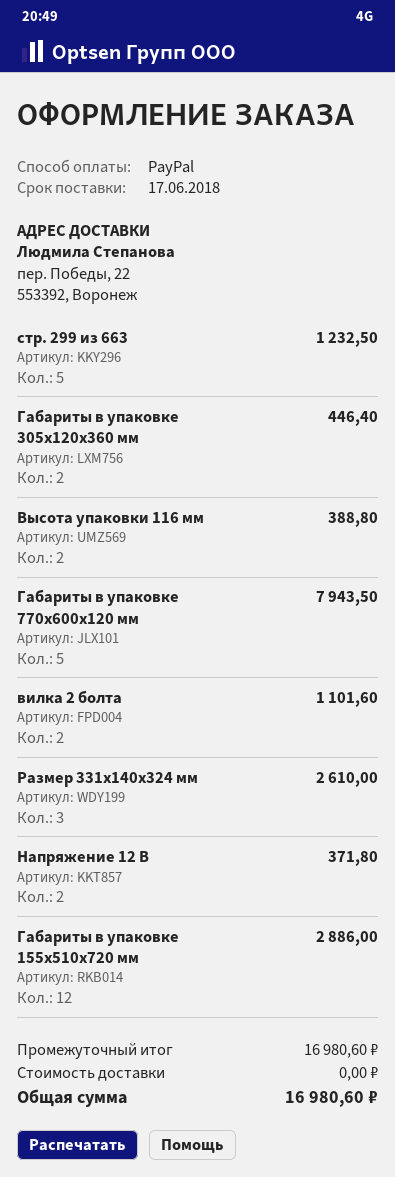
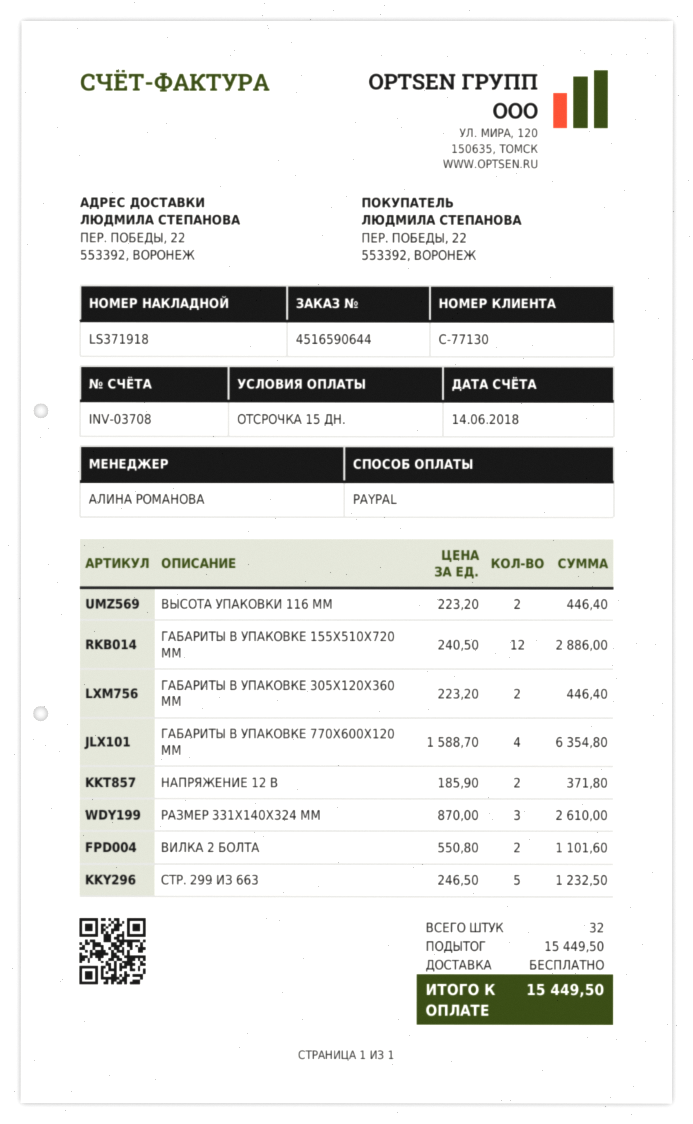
Высота упаковки 116 мм: 2 for 388.80 -> 2 for 446.40
Габариты в упаковке 770x600x120 мм: 5 for 7943.50 -> 4 for 6354.80
subtotal: 16980.60 -> 15449.50
total: 16980.60 -> 15449.50

